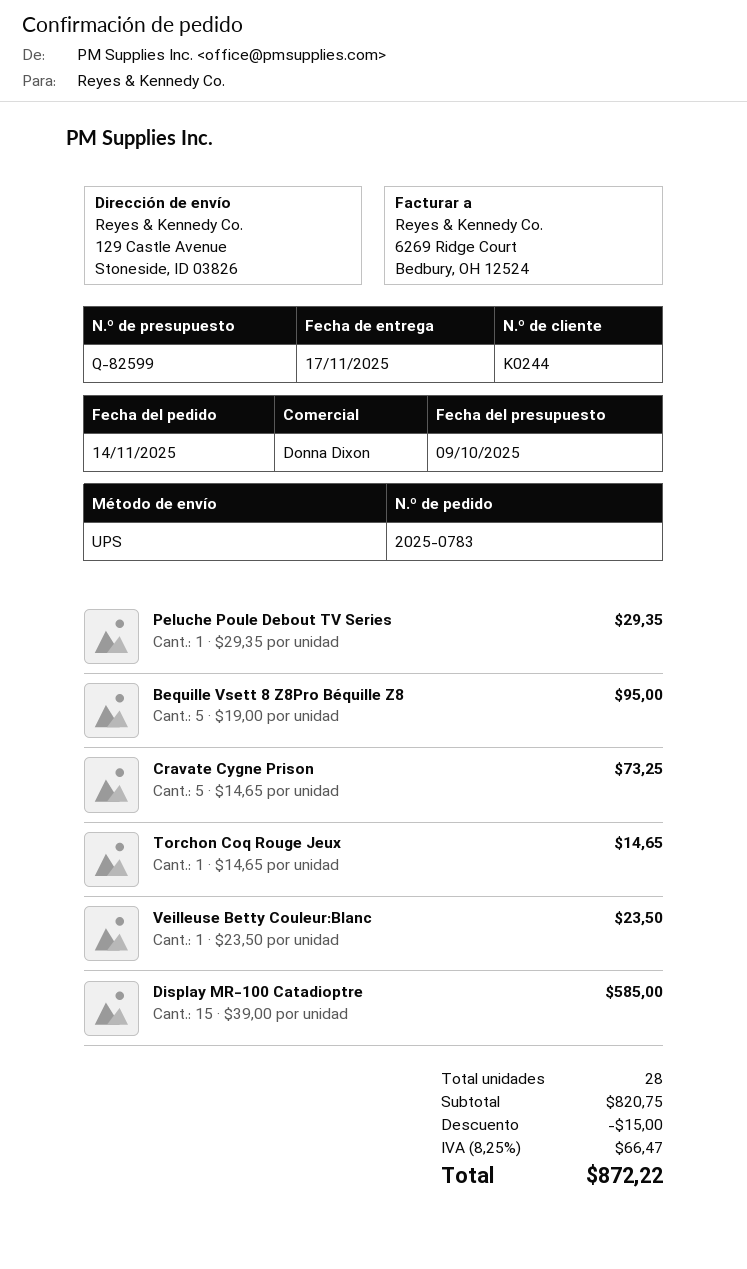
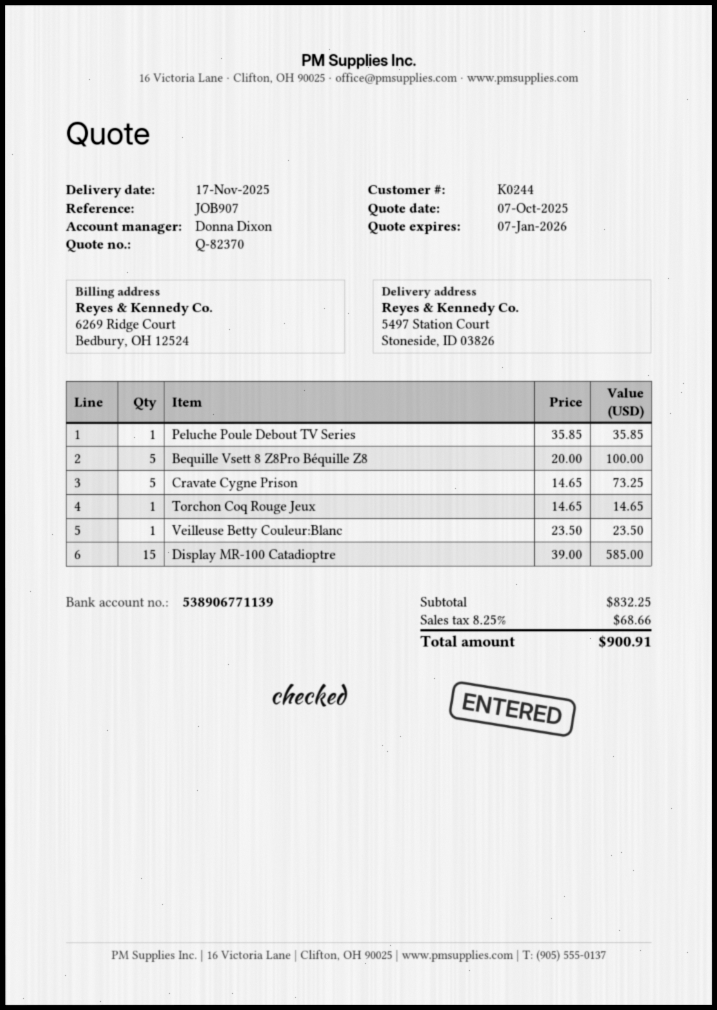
quote number: Q-82599 -> Q-82370
quote date: 2025-10-09 -> 2025-10-07
ship to: 129 Castle Avenue, Stoneside, ID 03826 -> 5497 Station Court, Stoneside, ID 03826
Peluche Poule Debout TV Series: 1 x 29.35 = 29.35 -> 1 x 35.85 = 35.85
Bequille Vsett 8 Z8Pro Béquille Z8: 5 x 19.00 = 95.00 -> 5 x 20.00 = 100.00
subtotal: 820.75 -> 832.25
discount: 15.00 -> none
tax: 8.25% = 66.47 -> 8.25% = 68.66
total: 872.22 -> 900.91

